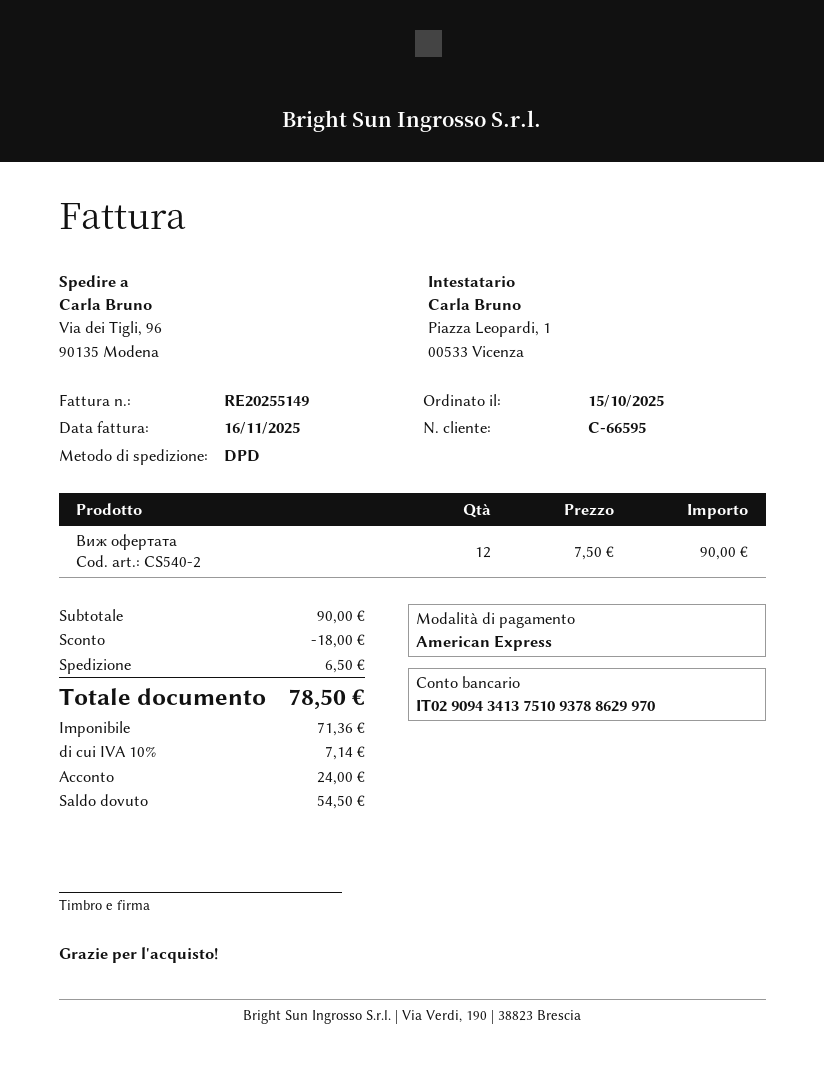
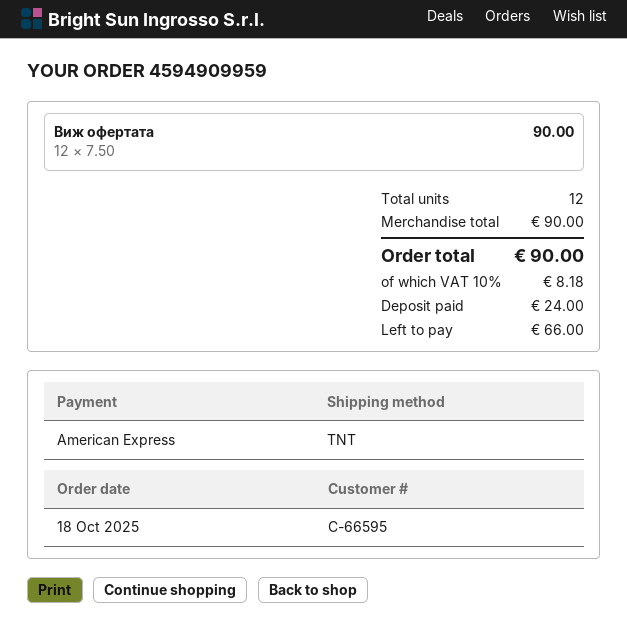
order date: 2025-10-15 -> 2025-10-18
shipping method: DPD -> TNT
discount: 18.00 -> none
shipping: 6.50 -> none
tax: 10% = 7.14 -> 10% = 8.18
total: 78.50 -> 90.00
balance: 54.50 -> 66.00

